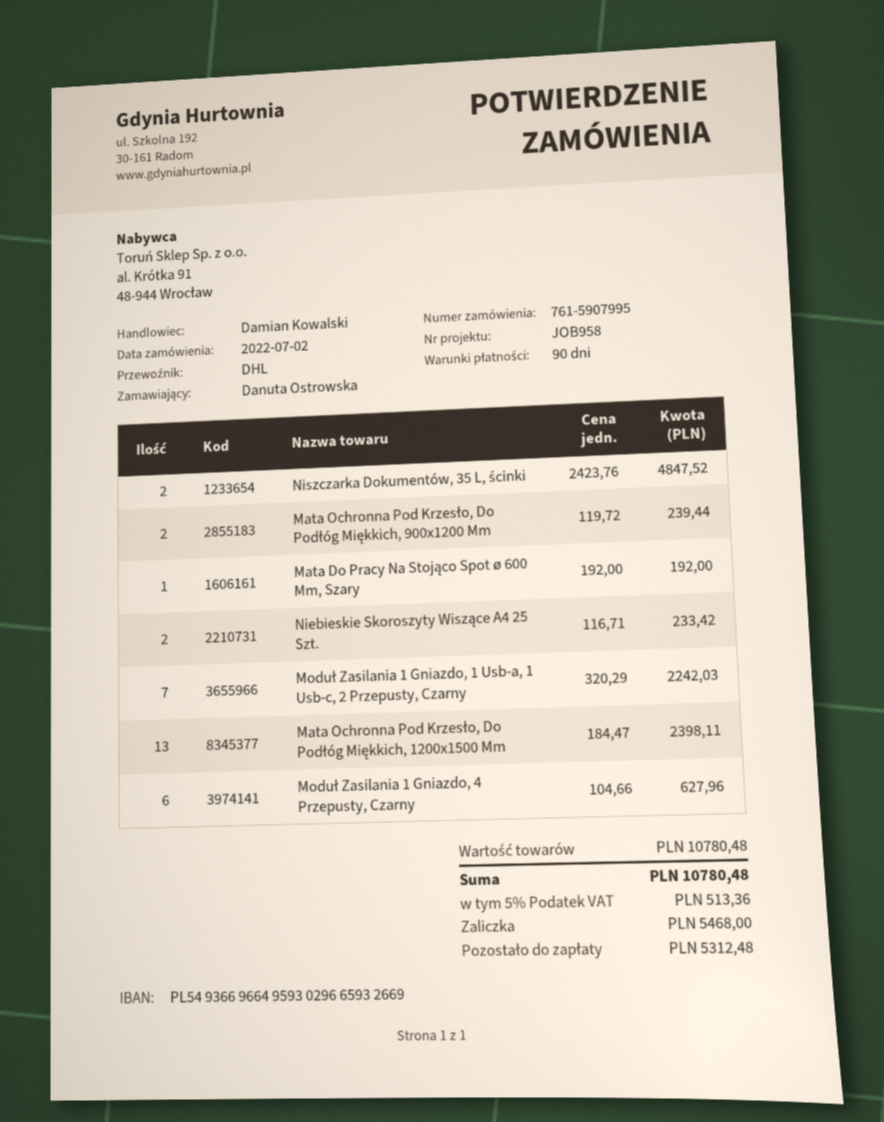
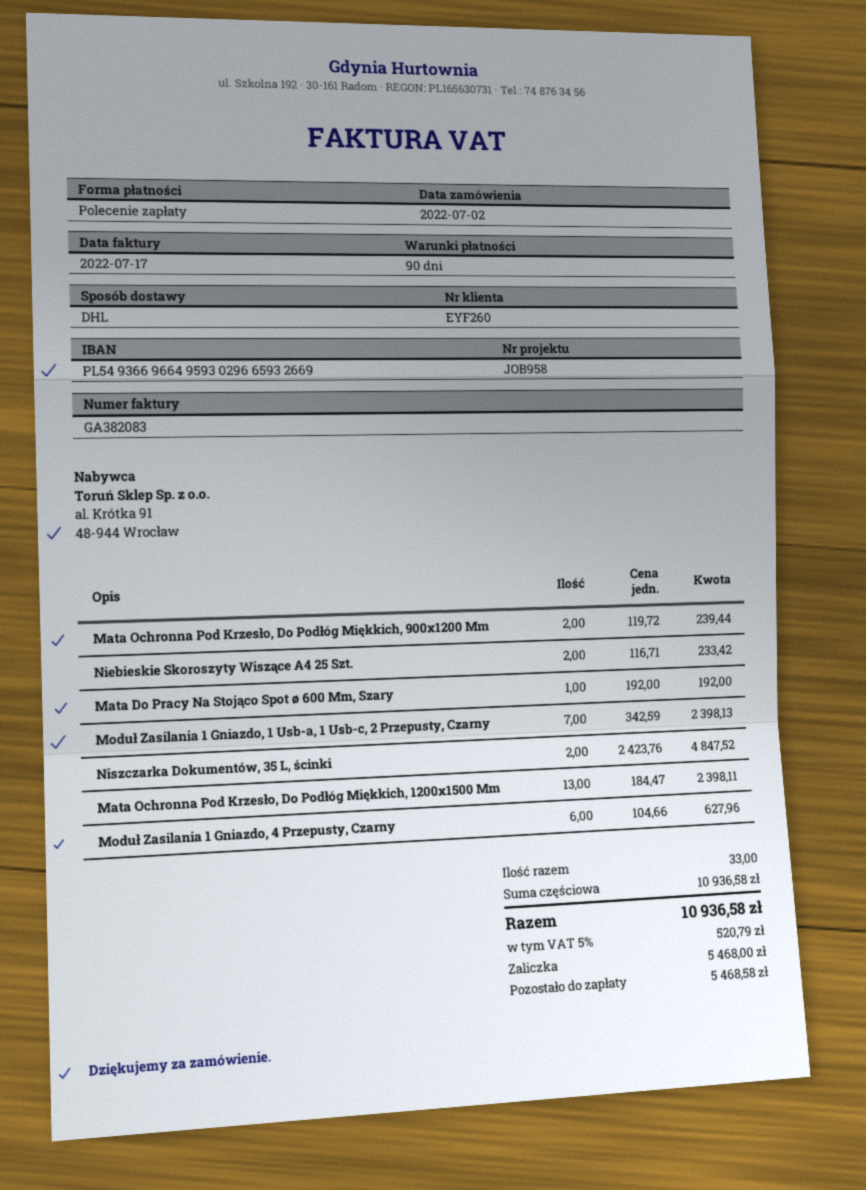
Moduł Zasilania 1 Gniazdo, 1 Usb-a, 1 Usb-c, 2 Przepusty, Czarny: 7 x 320.29 = 2242.03 -> 7 x 342.59 = 2398.13
subtotal: 10780.48 -> 10936.58
tax: 5% = 513.36 -> 5% = 520.79
total: 10780.48 -> 10936.58
balance: 5312.48 -> 5468.58

